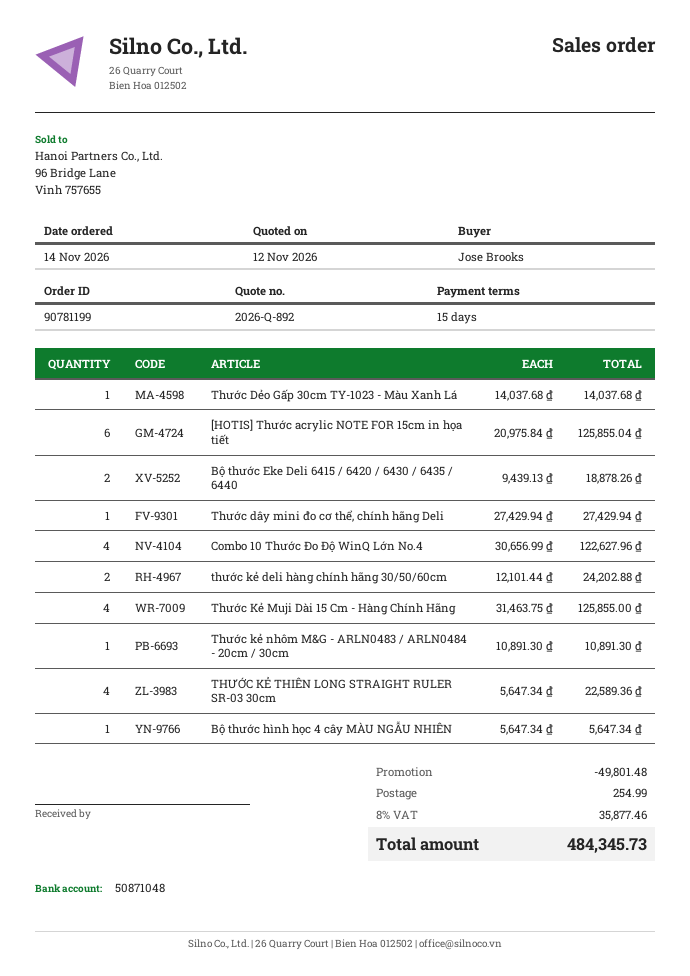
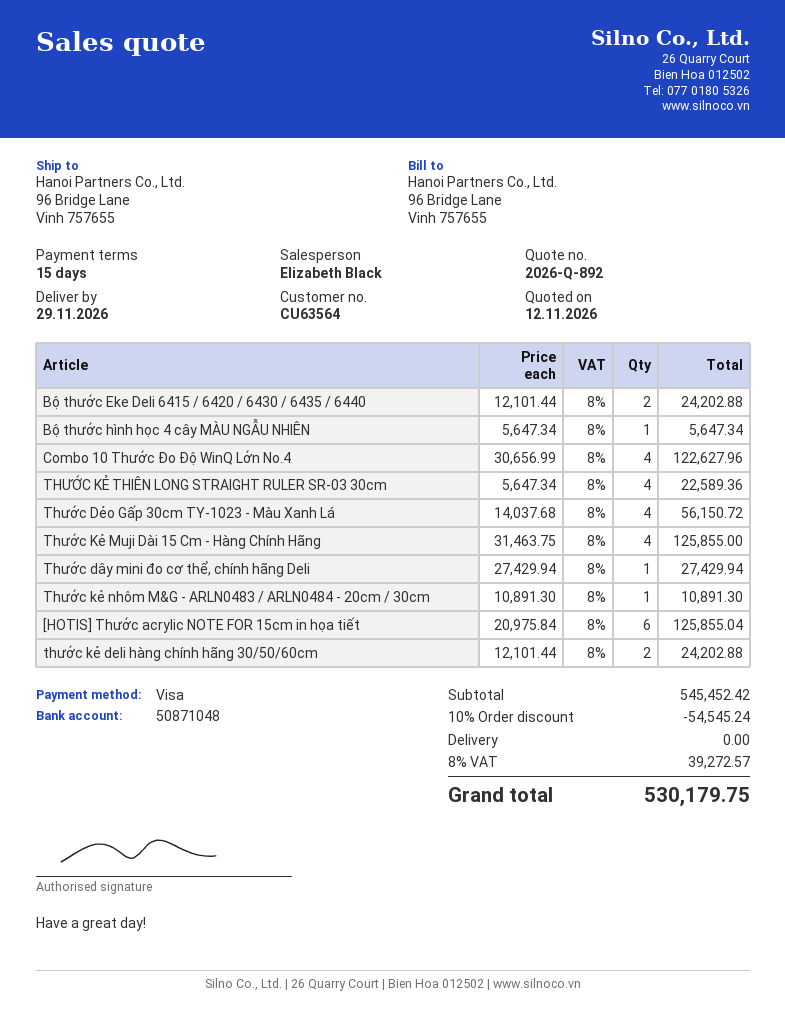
Thước Dẻo Gấp 30cm TY-1023 - Màu Xanh Lá: 1 x 14037.68 = 14037.68 -> 4 x 14037.68 = 56150.72
Bộ thước Eke Deli 6415 / 6420 / 6430 / 6435 / 6440: 2 x 9439.13 = 18878.26 -> 2 x 12101.44 = 24202.88
discount: 49801.48 -> 54545.24
shipping: 254.99 -> 0.00
tax: 8% = 35877.46 -> 8% = 39272.57
total: 484345.73 -> 530179.75

